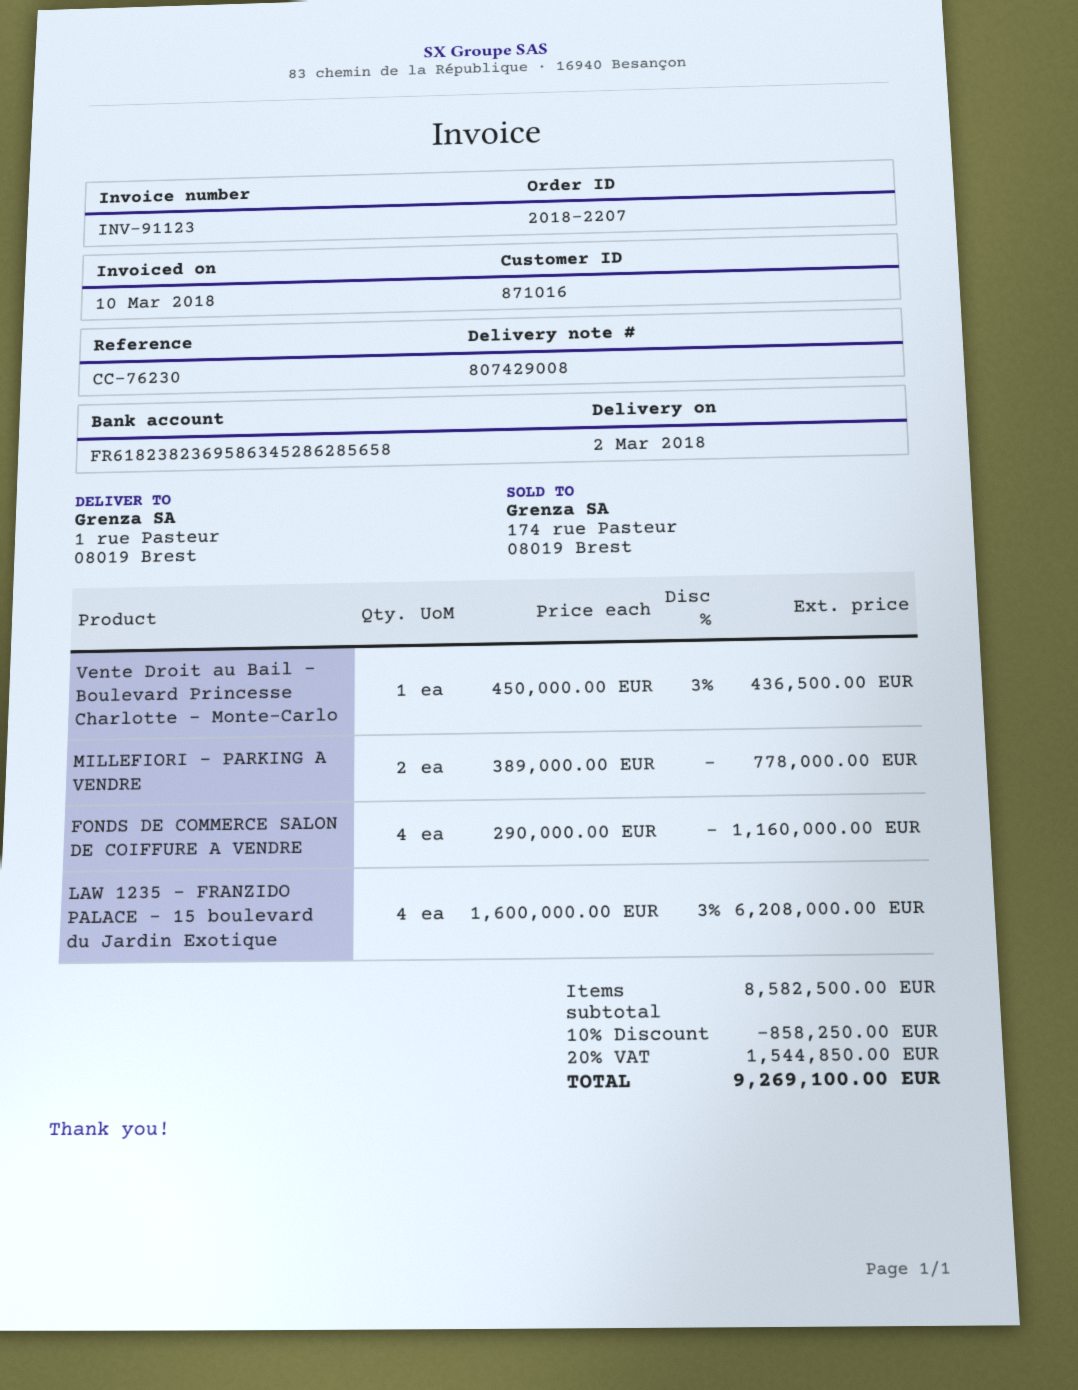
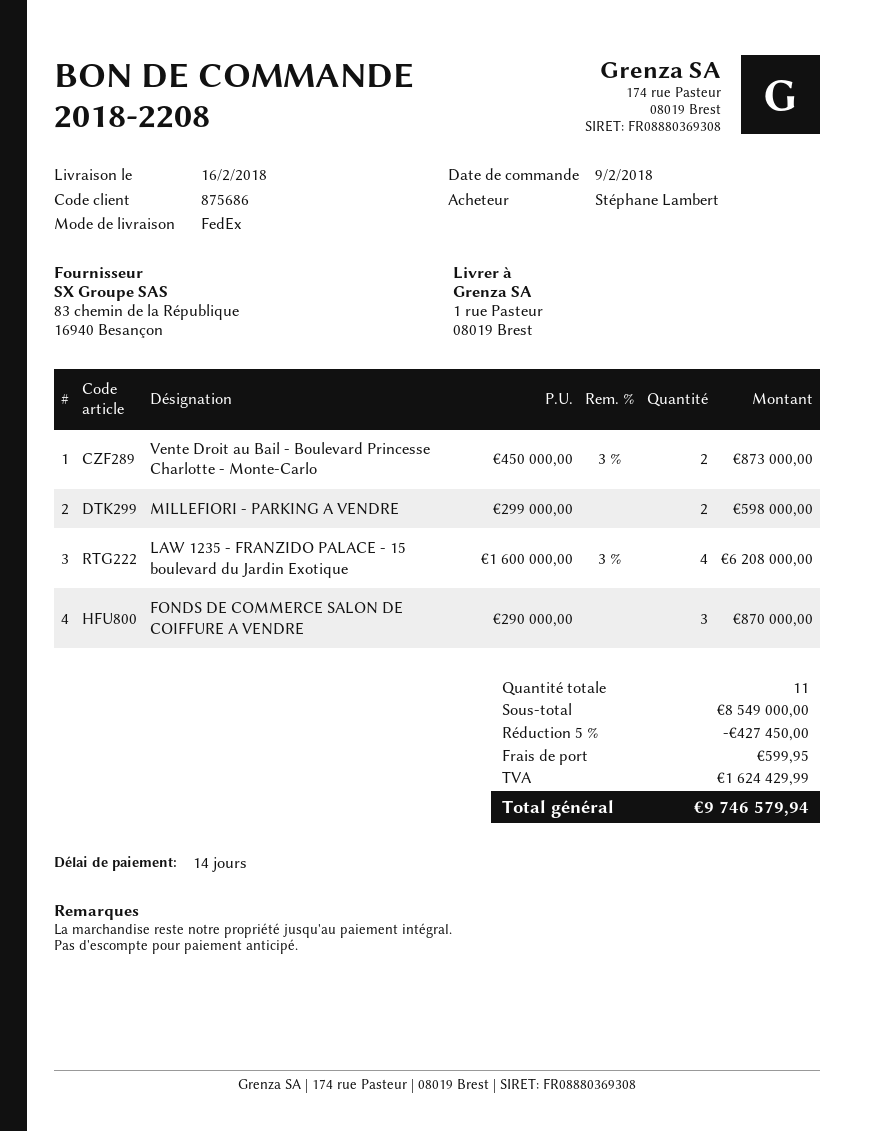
order number: 2018-2207 -> 2018-2208
delivery date: 2018-03-02 -> 2018-02-16
customer number: 871016 -> 875686
Vente Droit au Bail - Boulevard Princesse Charlotte - Monte-Carlo: 1 x 450000.00 - 3% = 436500.00 -> 2 x 450000.00 - 3% = 873000.00
MILLEFIORI - PARKING A VENDRE: 2 x 389000.00 = 778000.00 -> 2 x 299000.00 = 598000.00
FONDS DE COMMERCE SALON DE COIFFURE A VENDRE: 4 x 290000.00 = 1160000.00 -> 3 x 290000.00 = 870000.00
subtotal: 8582500.00 -> 8549000.00
discount: 10% = 858250.00 -> 5% = 427450.00
shipping: none -> 599.95
tax: 1544850.00 -> 1624429.99
total: 9269100.00 -> 9746579.94

